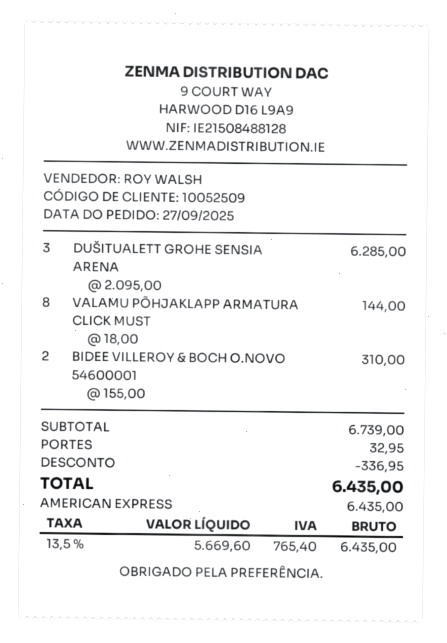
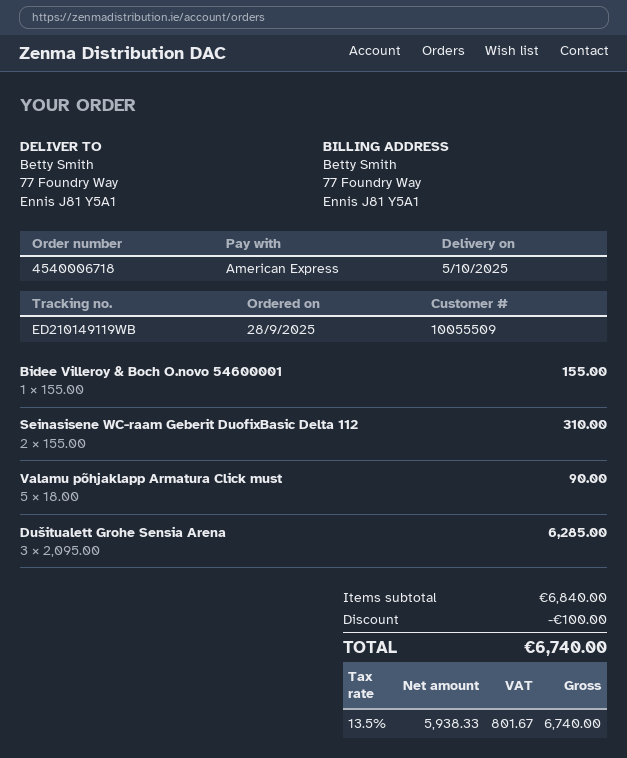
order date: 2025-09-27 -> 2025-09-28
customer number: 10052509 -> 10055509
VALAMU PÕHJAKLAPP ARMATURA CLICK MUST: 8 x 18.00 = 144.00 -> 5 x 18.00 = 90.00
BIDEE VILLEROY & BOCH O.NOVO 54600001: 2 x 155.00 = 310.00 -> 1 x 155.00 = 155.00
Seinasisene WC-raam Geberit DuofixBasic Delta 112: none -> 2 x 155.00 = 310.00
subtotal: 6739.00 -> 6840.00
discount: 336.95 -> 100.00
shipping: 32.95 -> none
net: 5669.60 -> 5938.33
tax: 13.5% = 765.40 -> 13.5% = 801.67
total: 6435.00 -> 6740.00

